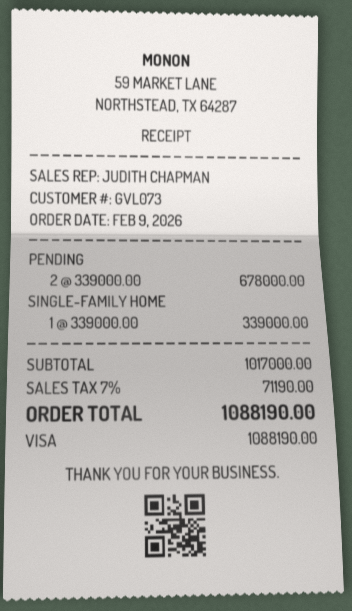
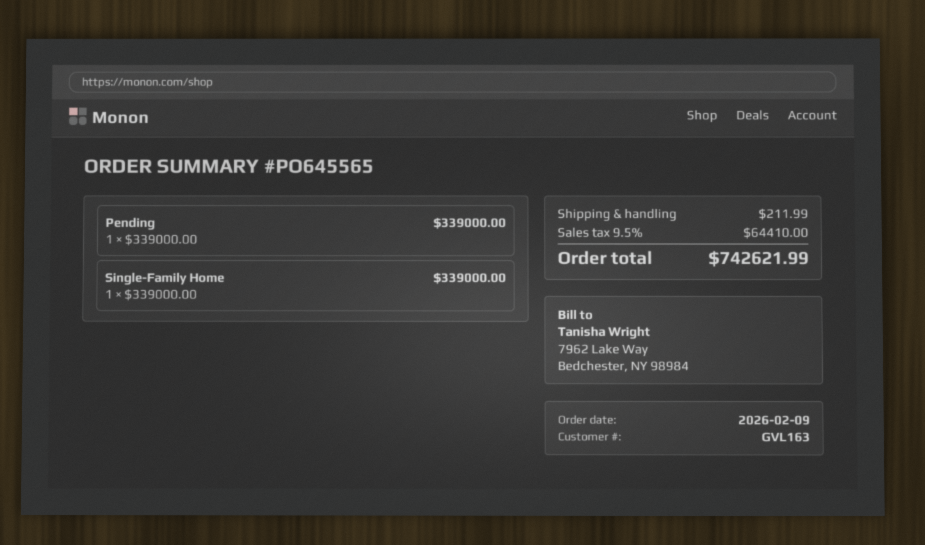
customer number: GVL073 -> GVL163
PENDING: 2 x 339000.00 = 678000.00 -> 1 x 339000.00 = 339000.00
shipping: none -> 211.99
tax: 7% = 71190.00 -> 9.5% = 64410.00
total: 1088190.00 -> 742621.99

